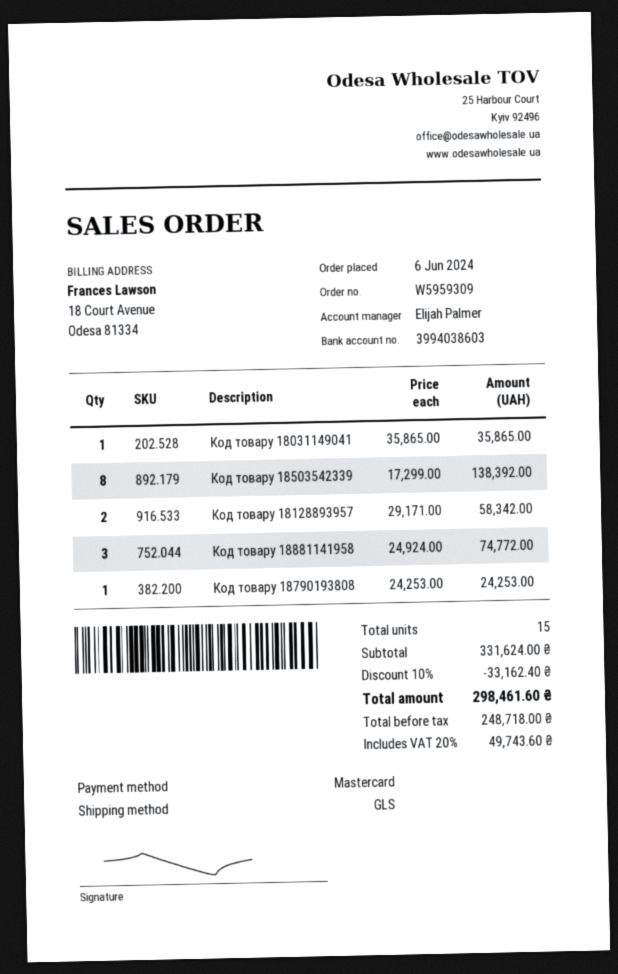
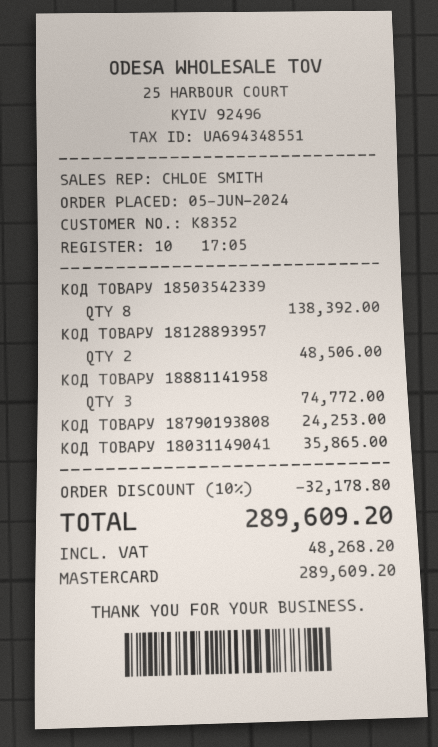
order date: 2024-06-06 -> 2024-06-05
sales rep: Elijah Palmer -> CHLOE SMITH
Код товару 18128893957: 2 for 58342.00 -> 2 for 48506.00
discount: 10% = 33162.40 -> 10% = 32178.80
tax: 49743.60 -> 48268.20
total: 298461.60 -> 289609.20

